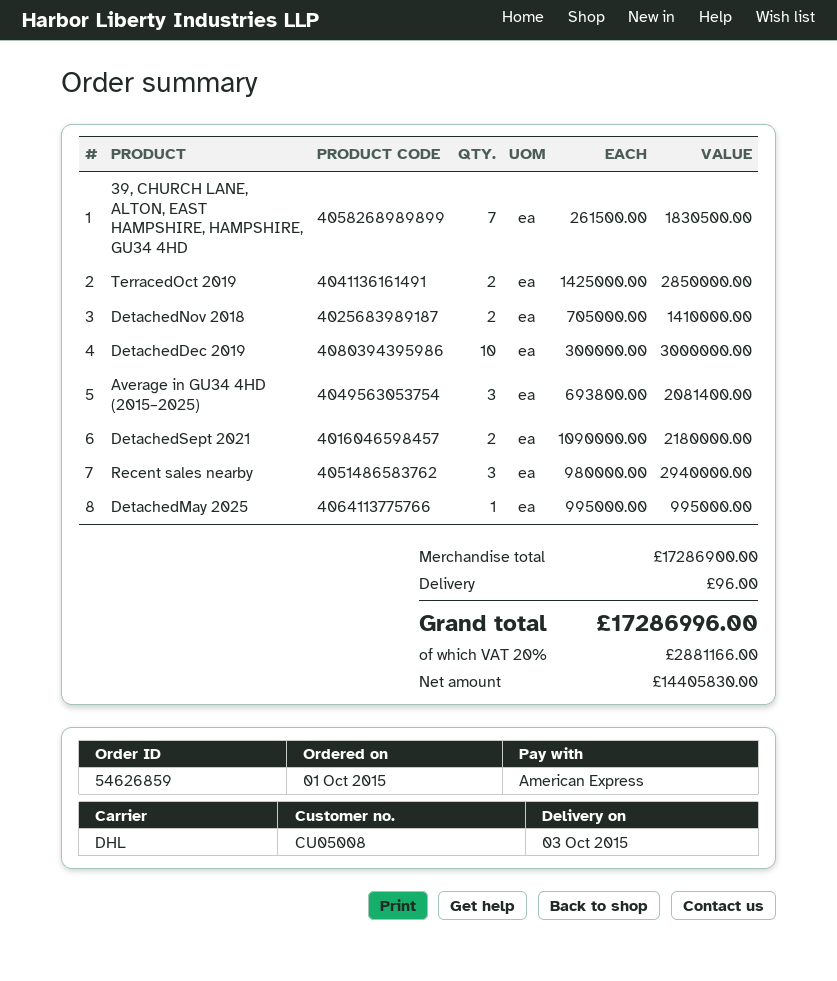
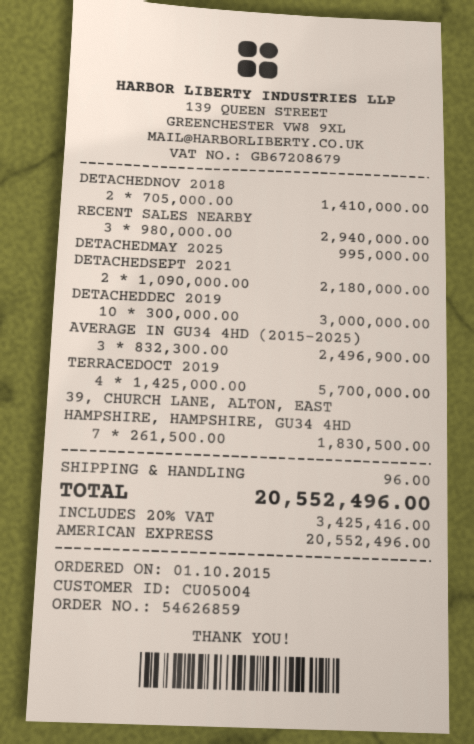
customer number: CU05008 -> CU05004
TerracedOct 2019: 2 x 1425000.00 = 2850000.00 -> 4 x 1425000.00 = 5700000.00
Average in GU34 4HD (2015–2025): 3 x 693800.00 = 2081400.00 -> 3 x 832300.00 = 2496900.00
tax: 20% = 2881166.00 -> 20% = 3425416.00
total: 17286996.00 -> 20552496.00

